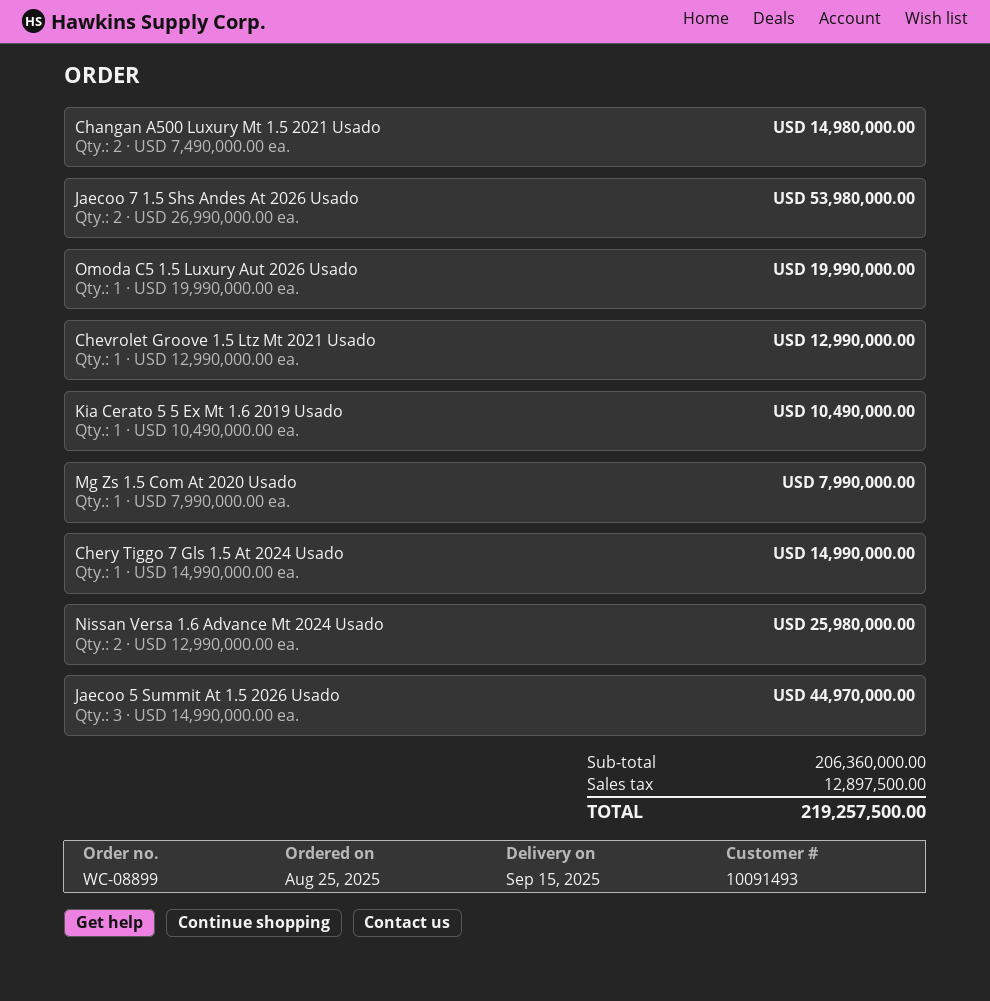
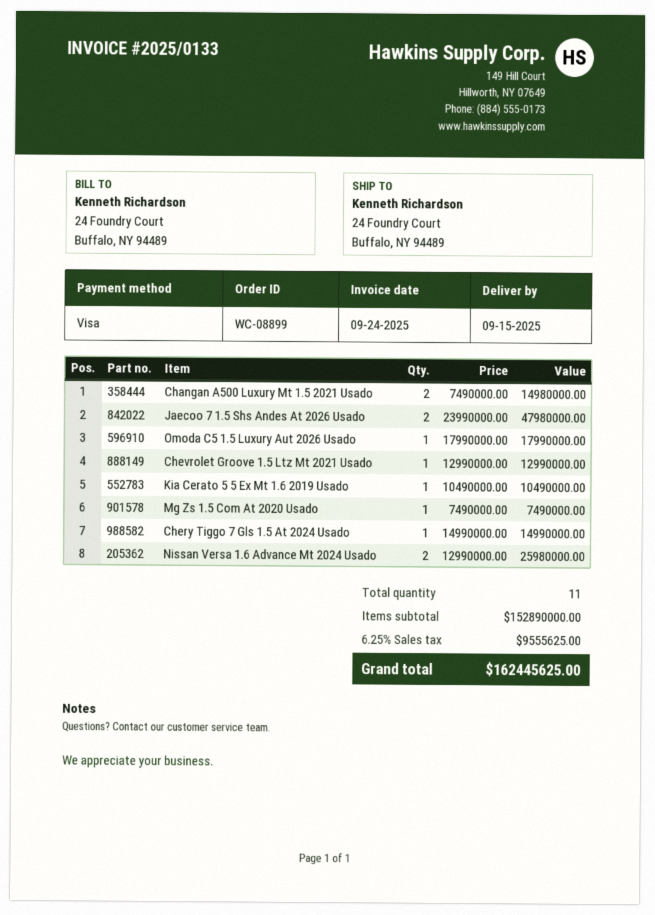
Jaecoo 7 1.5 Shs Andes At 2026 Usado: 2 x 26990000.00 = 53980000.00 -> 2 x 23990000.00 = 47980000.00
Omoda C5 1.5 Luxury Aut 2026 Usado: 1 x 19990000.00 = 19990000.00 -> 1 x 17990000.00 = 17990000.00
Mg Zs 1.5 Com At 2020 Usado: 1 x 7990000.00 = 7990000.00 -> 1 x 7490000.00 = 7490000.00
Jaecoo 5 Summit At 1.5 2026 Usado: 3 x 14990000.00 = 44970000.00 -> none
subtotal: 206360000.00 -> 152890000.00
tax: 12897500.00 -> 9555625.00
total: 219257500.00 -> 162445625.00

